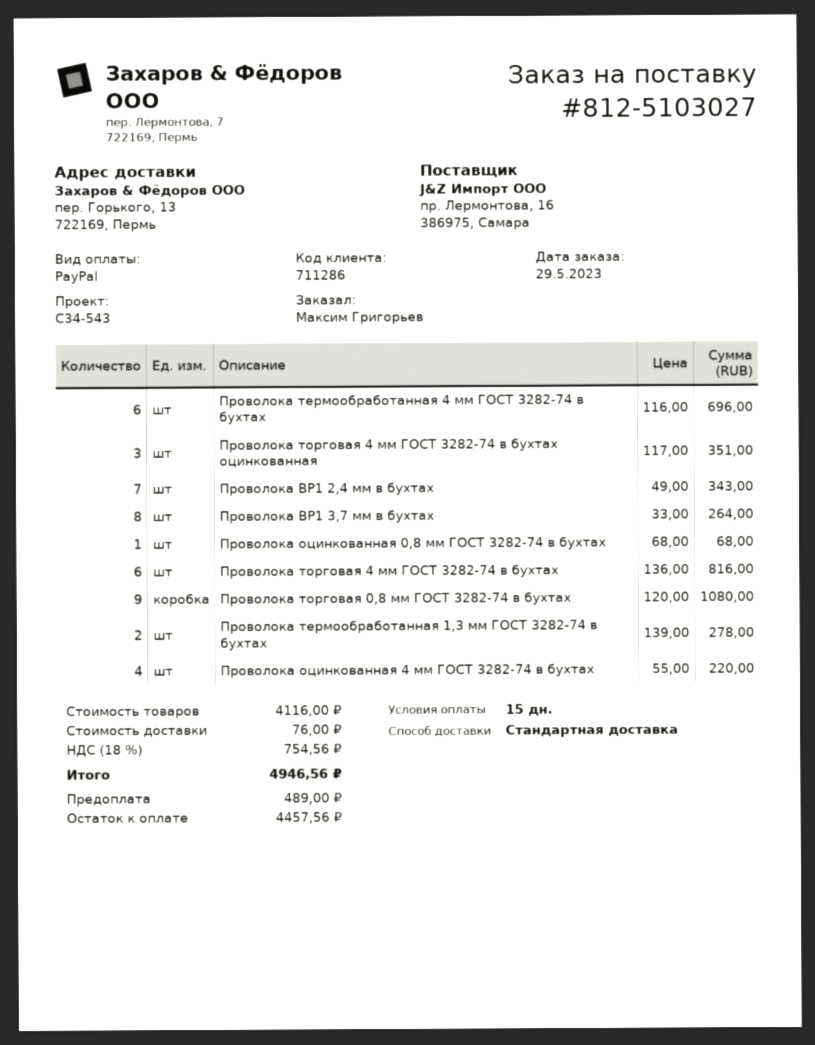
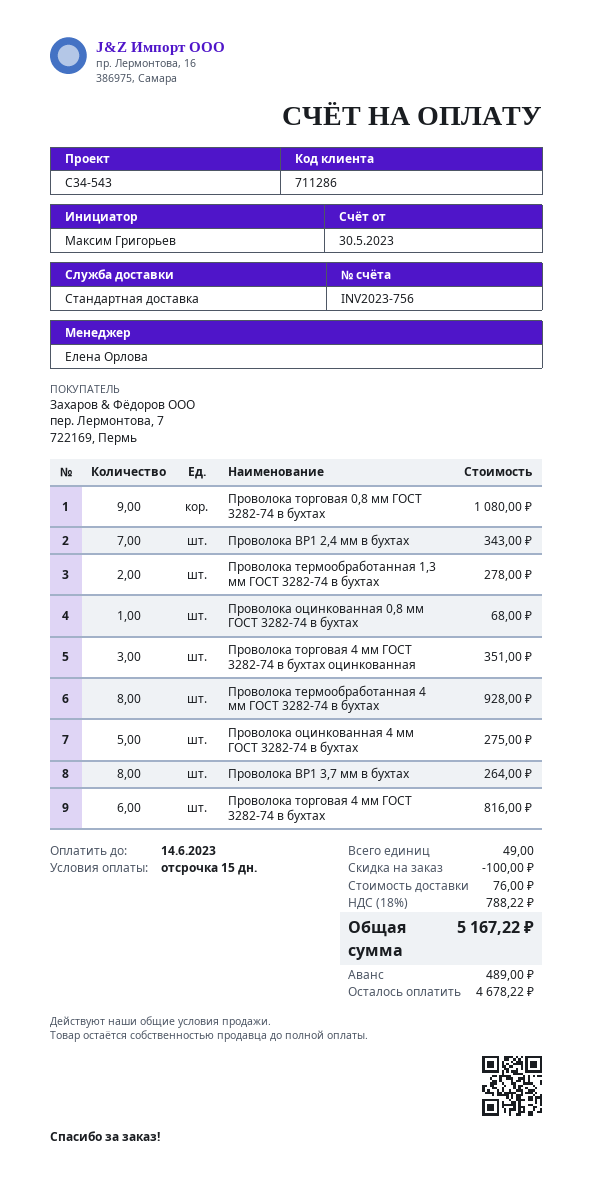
Проволока термообработанная 4 мм ГОСТ 3282-74 в бухтах: 6 for 696.00 -> 8 for 928.00
Проволока оцинкованная 4 мм ГОСТ 3282-74 в бухтах: 4 for 220.00 -> 5 for 275.00
discount: none -> 100.00
tax: 18% = 754.56 -> 18% = 788.22
total: 4946.56 -> 5167.22
balance: 4457.56 -> 4678.22

